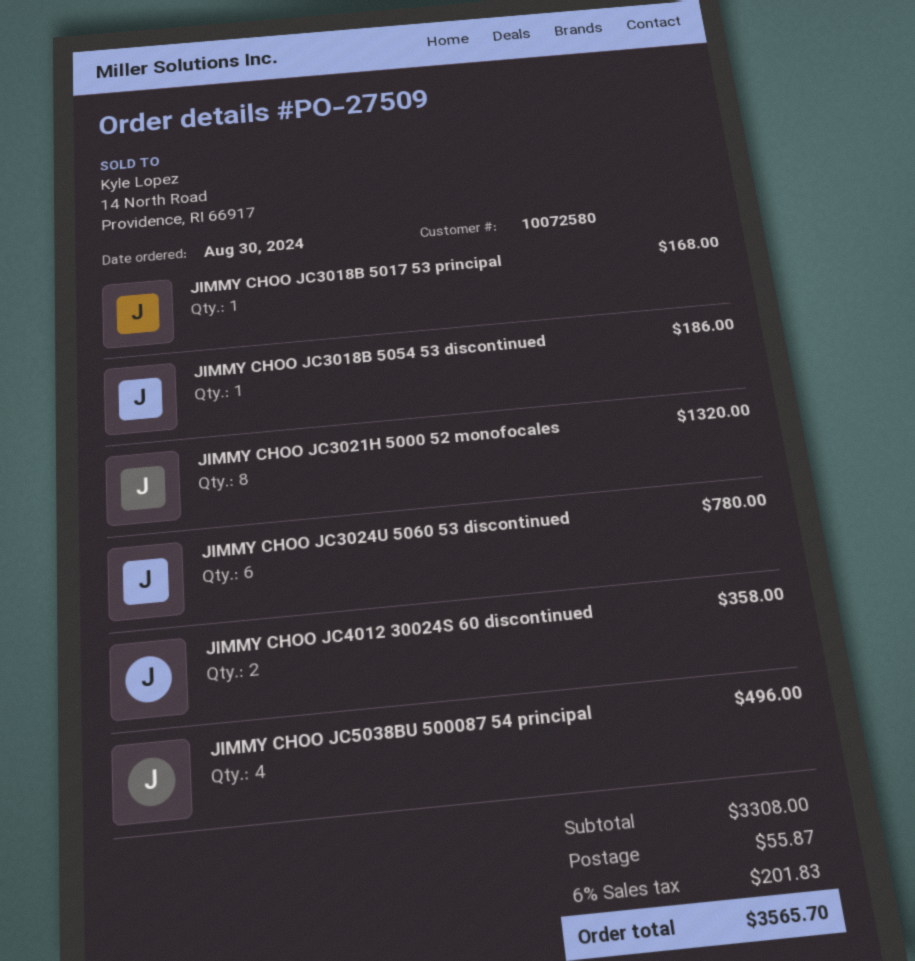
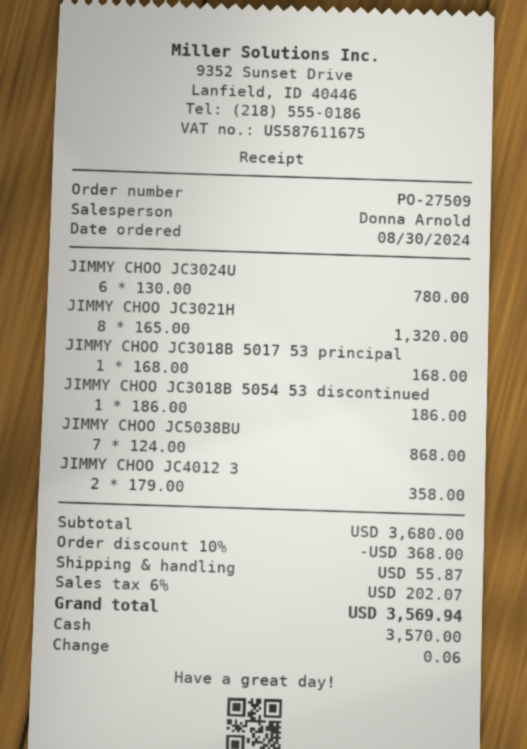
JIMMY CHOO JC5038BU 500087 54 principal: 4 for 496.00 -> 7 for 868.00
subtotal: 3308.00 -> 3680.00
discount: none -> 10% = 368.00
tax: 6% = 201.83 -> 6% = 202.07
total: 3565.70 -> 3569.94

